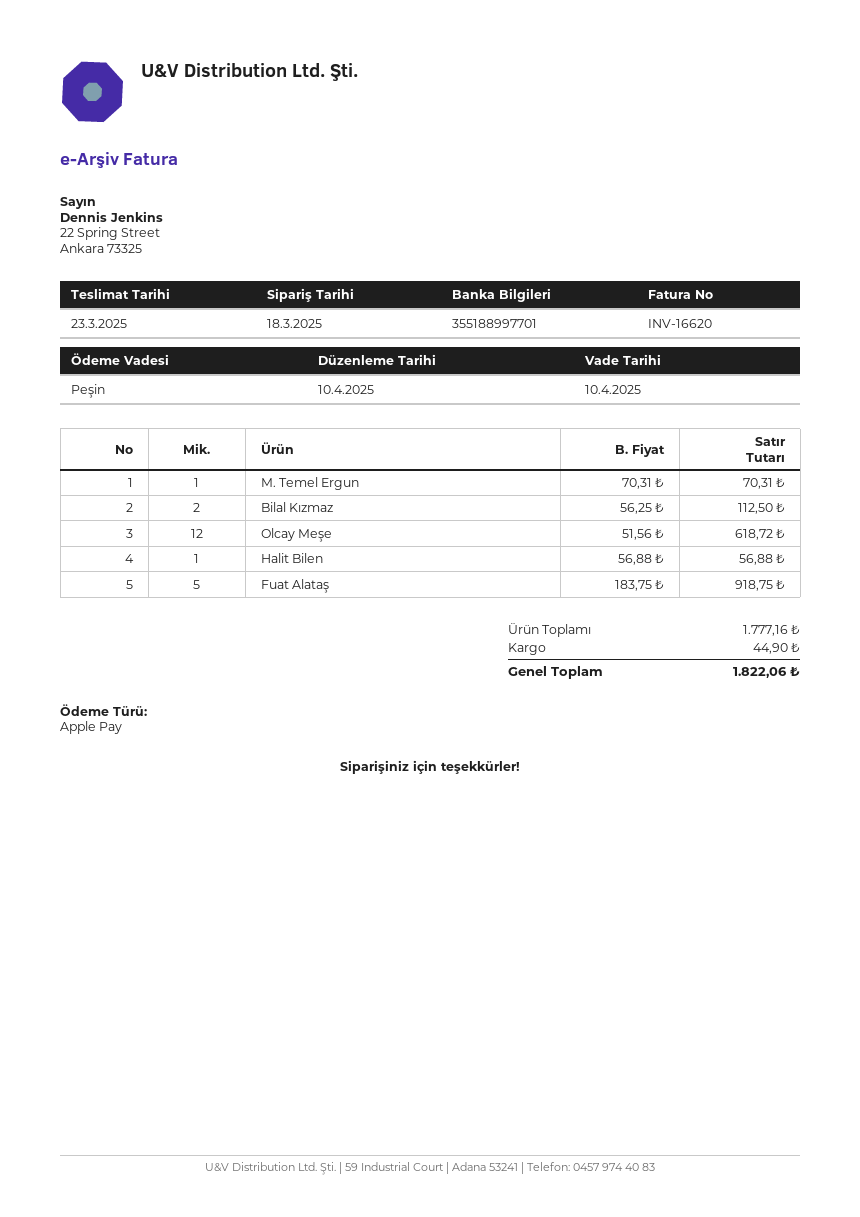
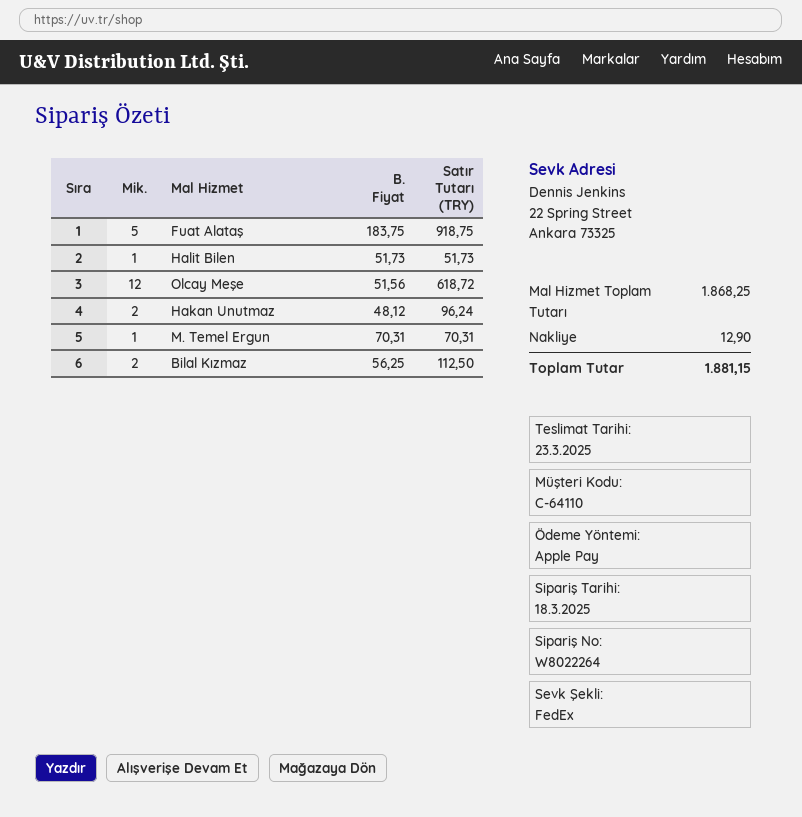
Halit Bilen: 1 x 56.88 = 56.88 -> 1 x 51.73 = 51.73
Hakan Unutmaz: none -> 2 x 48.12 = 96.24
subtotal: 1777.16 -> 1868.25
shipping: 44.90 -> 12.90
total: 1822.06 -> 1881.15

